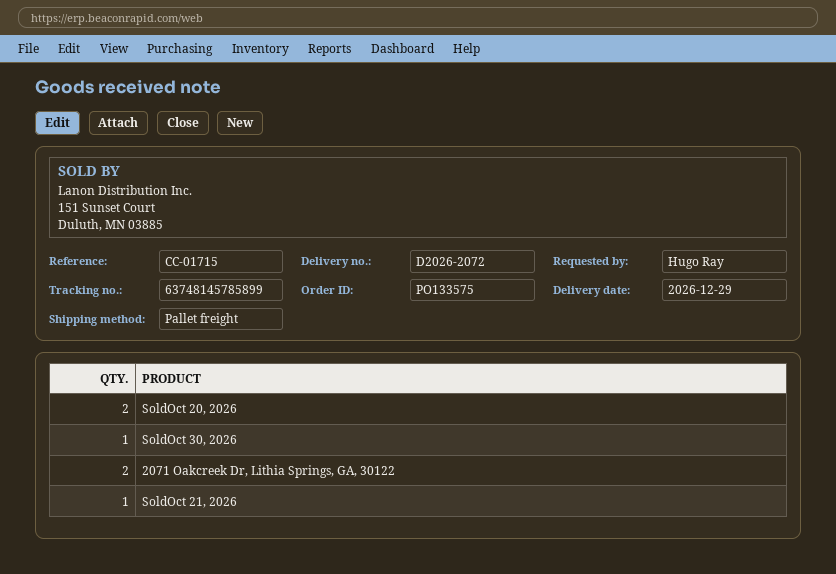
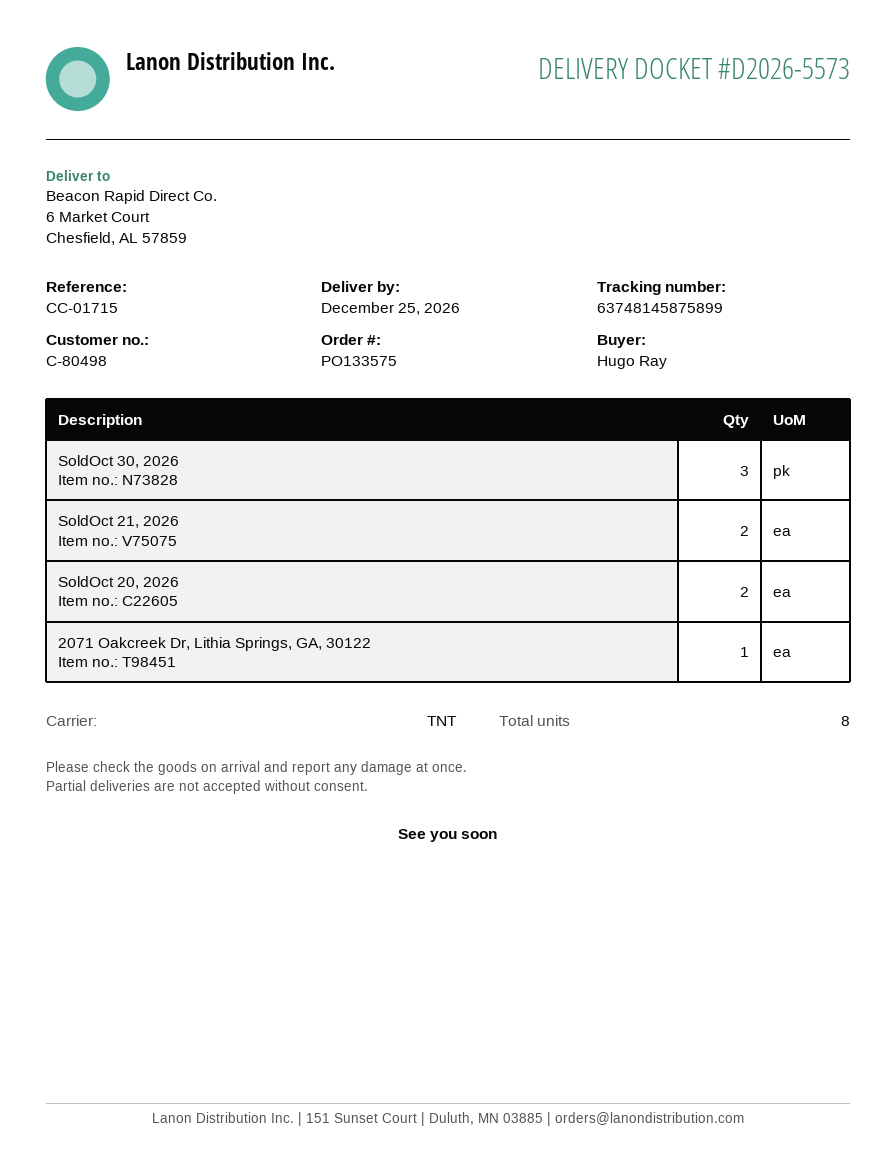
delivery note number: D2026-2072 -> D2026-5573
delivery date: 2026-12-29 -> 2026-12-25
shipping method: pallet freight -> TNT
tracking number: 63748145785899 -> 63748145875899
SoldOct 30, 2026: 1 -> 3
2071 Oakcreek Dr, Lithia Springs, GA, 30122: 2 -> 1
SoldOct 21, 2026: 1 -> 2

